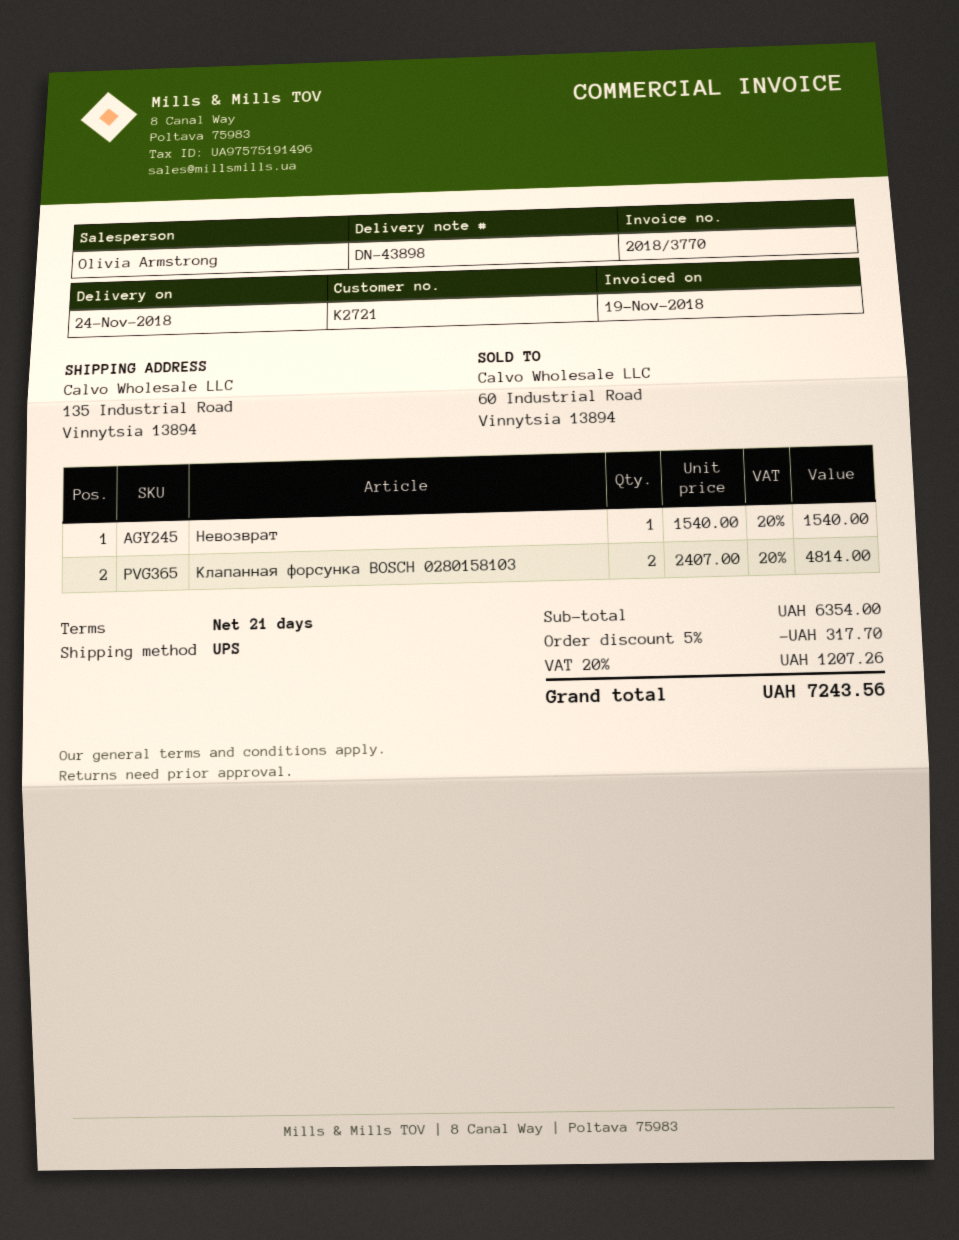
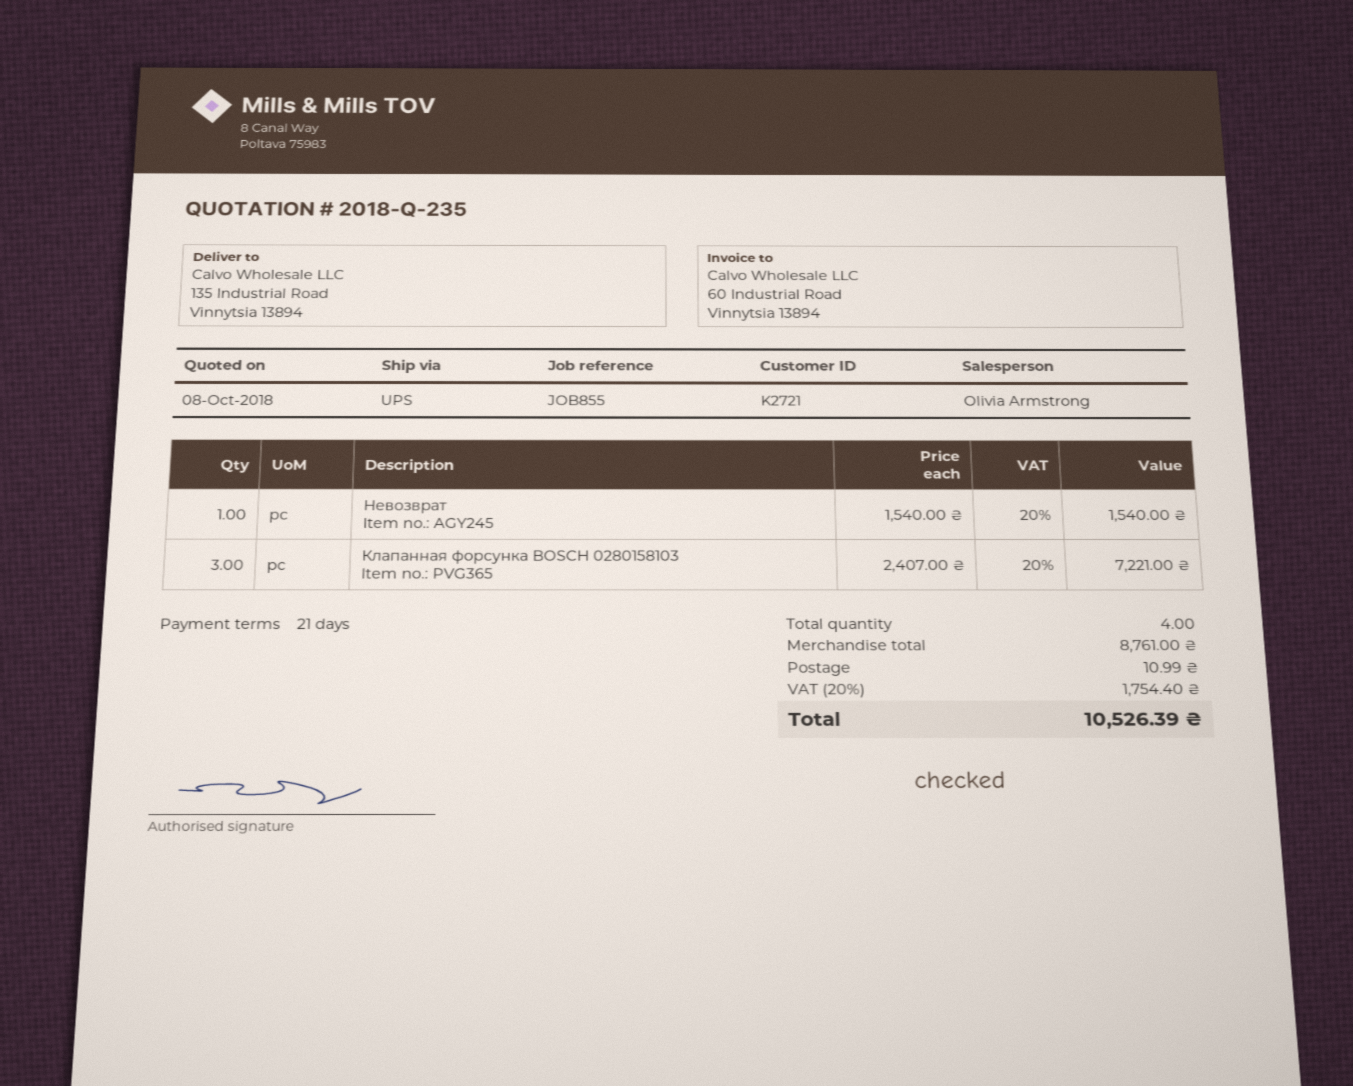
Клапанная форсунка BOSCH 0280158103: 2 x 2407.00 = 4814.00 -> 3 x 2407.00 = 7221.00
subtotal: 6354.00 -> 8761.00
discount: 5% = 317.70 -> none
shipping: none -> 10.99
tax: 20% = 1207.26 -> 20% = 1754.40
total: 7243.56 -> 10526.39

